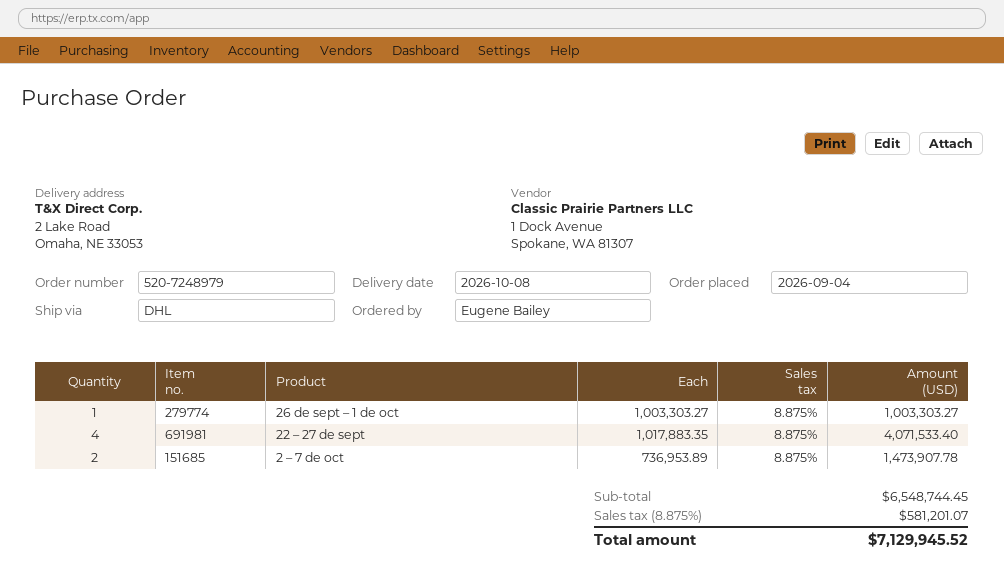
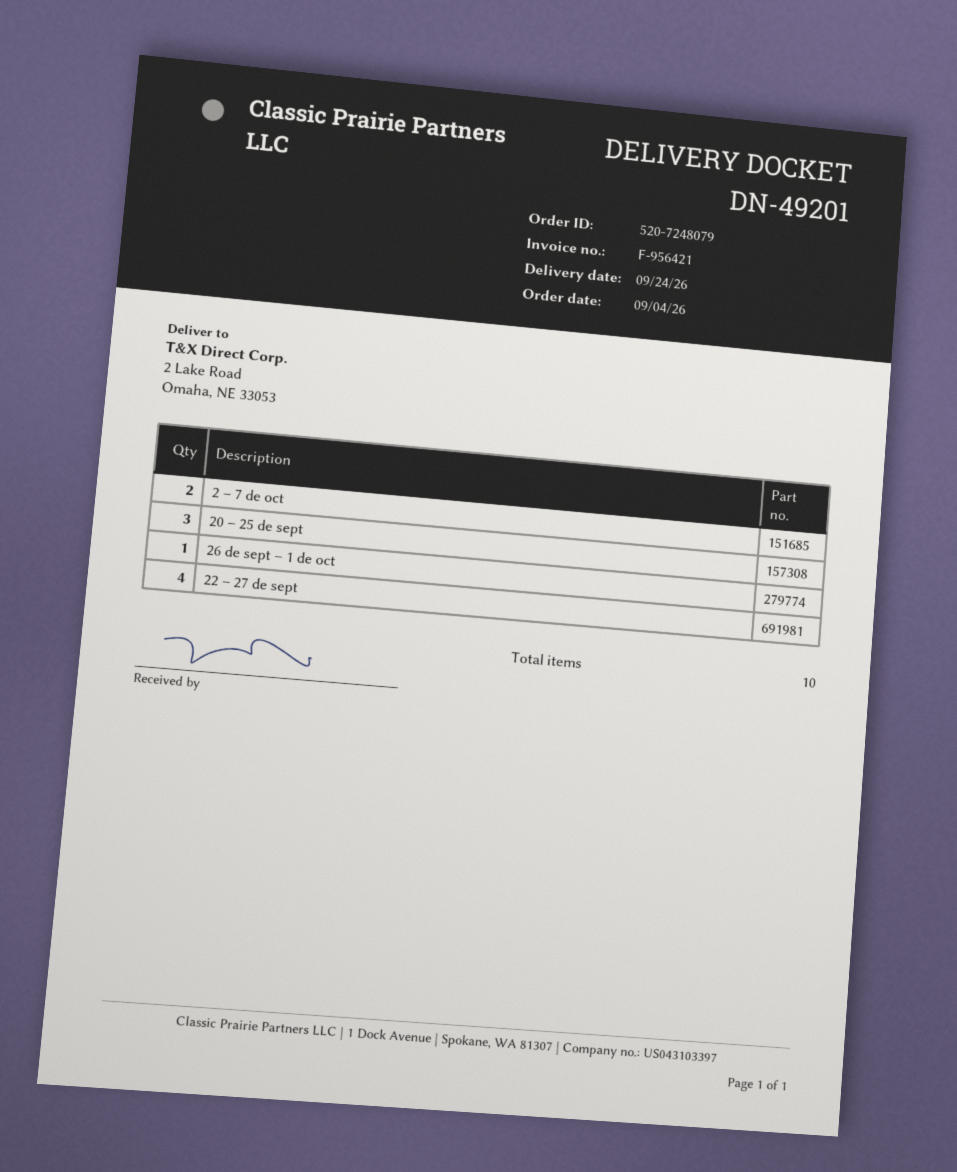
order number: 520-7248979 -> 520-7248079
delivery date: 2026-10-08 -> 2026-09-24
20 – 25 de sept: none -> 3

